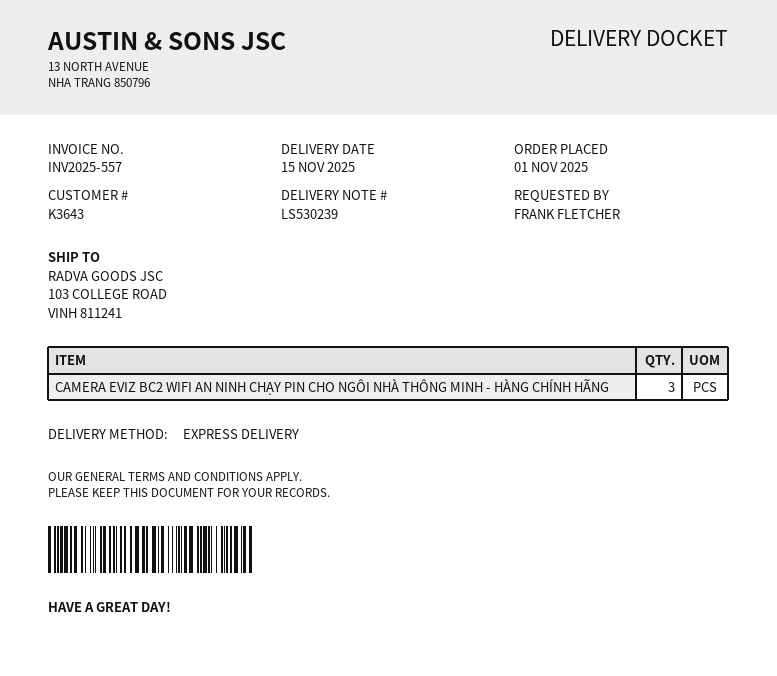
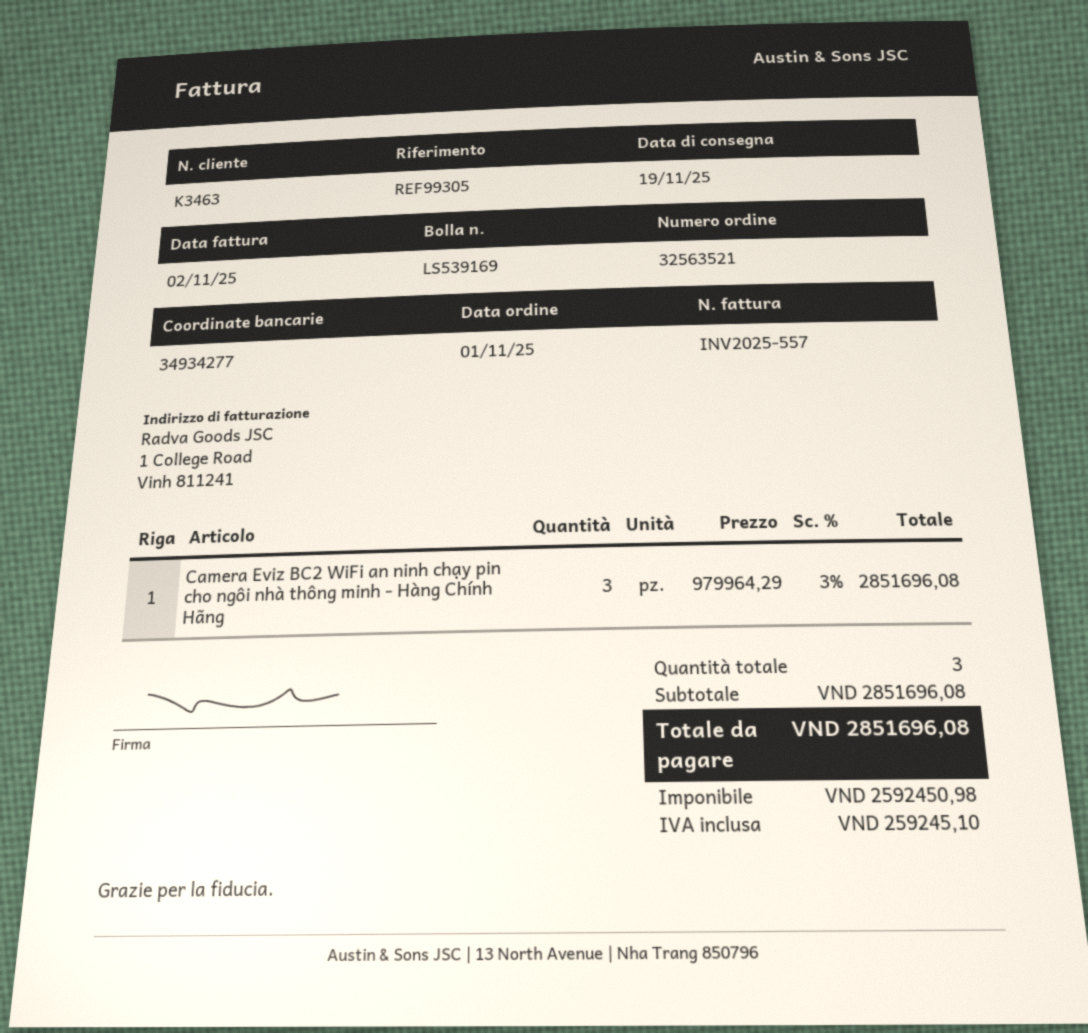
delivery note number: LS530239 -> LS539169
delivery date: 2025-11-15 -> 2025-11-19
customer number: K3643 -> K3463

